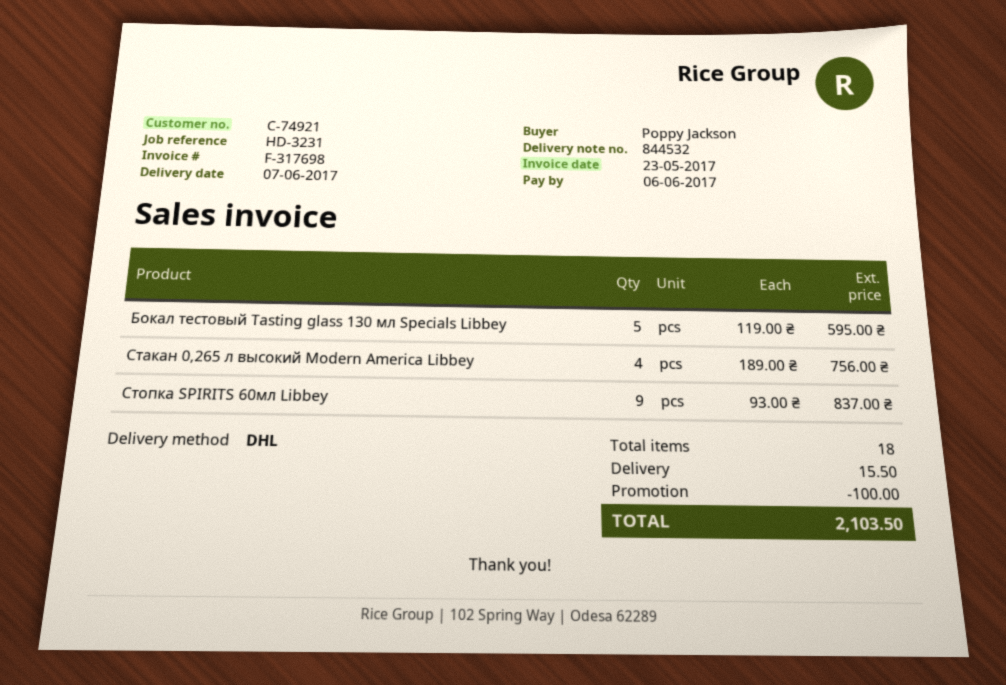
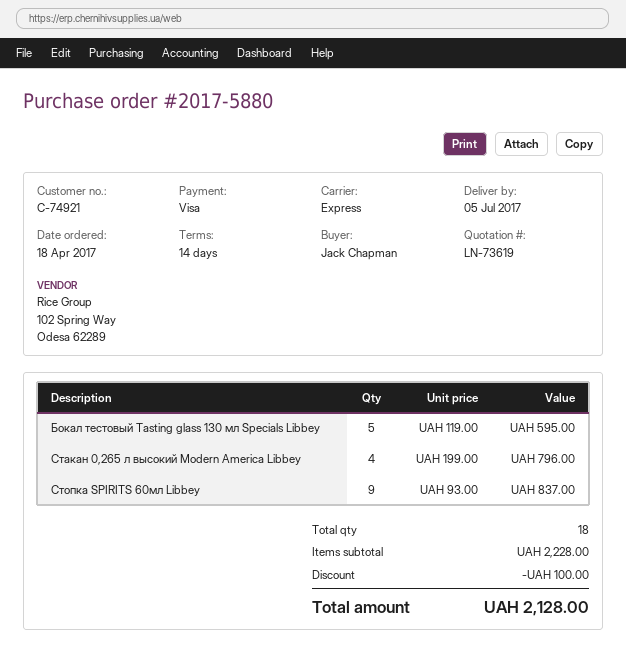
delivery date: 2017-06-07 -> 2017-07-05
ordered by: Poppy Jackson -> Jack Chapman
shipping method: DHL -> express
Стакан 0,265 л высокий Modern America Libbey: 4 x 189.00 = 756.00 -> 4 x 199.00 = 796.00
shipping: 15.50 -> none
total: 2103.50 -> 2128.00

